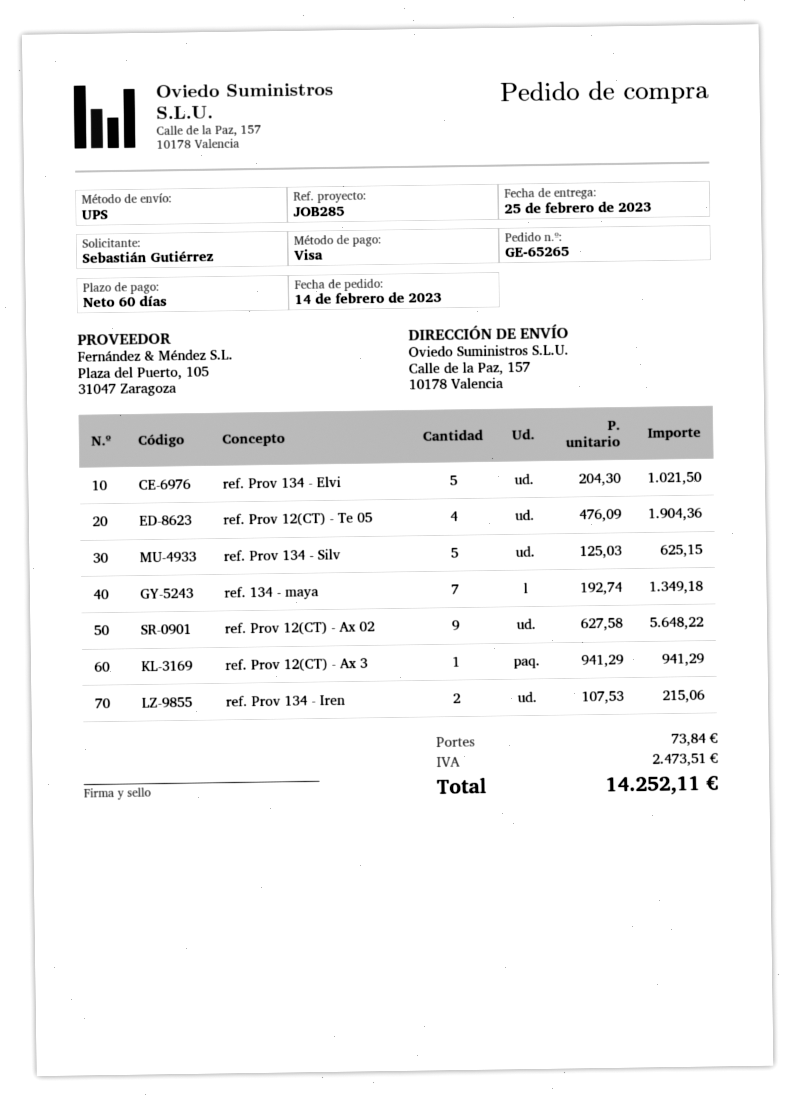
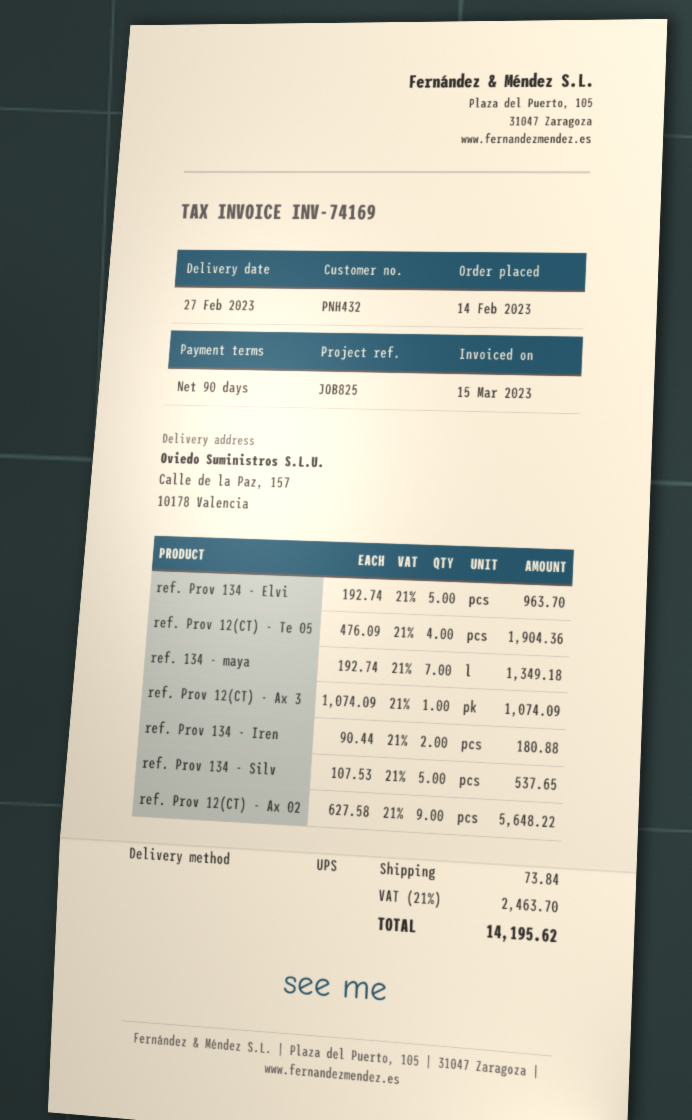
delivery date: 2023-02-25 -> 2023-02-27
payment terms: 60 days -> 90 days
reference: JOB285 -> JOB825
ref. Prov 134 - Elvi: 5 x 204.30 = 1021.50 -> 5 x 192.74 = 963.70
ref. Prov 134 - Silv: 5 x 125.03 = 625.15 -> 5 x 107.53 = 537.65
ref. Prov 12(CT) - Ax 3: 1 x 941.29 = 941.29 -> 1 x 1074.09 = 1074.09
ref. Prov 134 - Iren: 2 x 107.53 = 215.06 -> 2 x 90.44 = 180.88
tax: 2473.51 -> 2463.70
total: 14252.11 -> 14195.62

